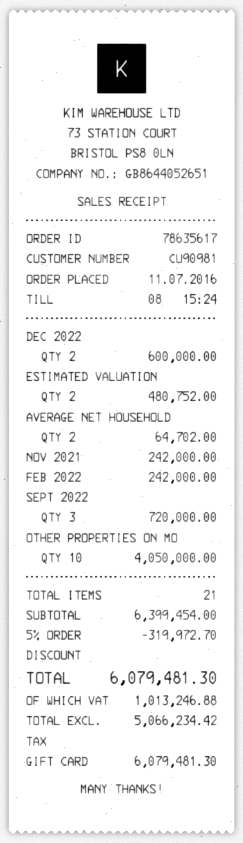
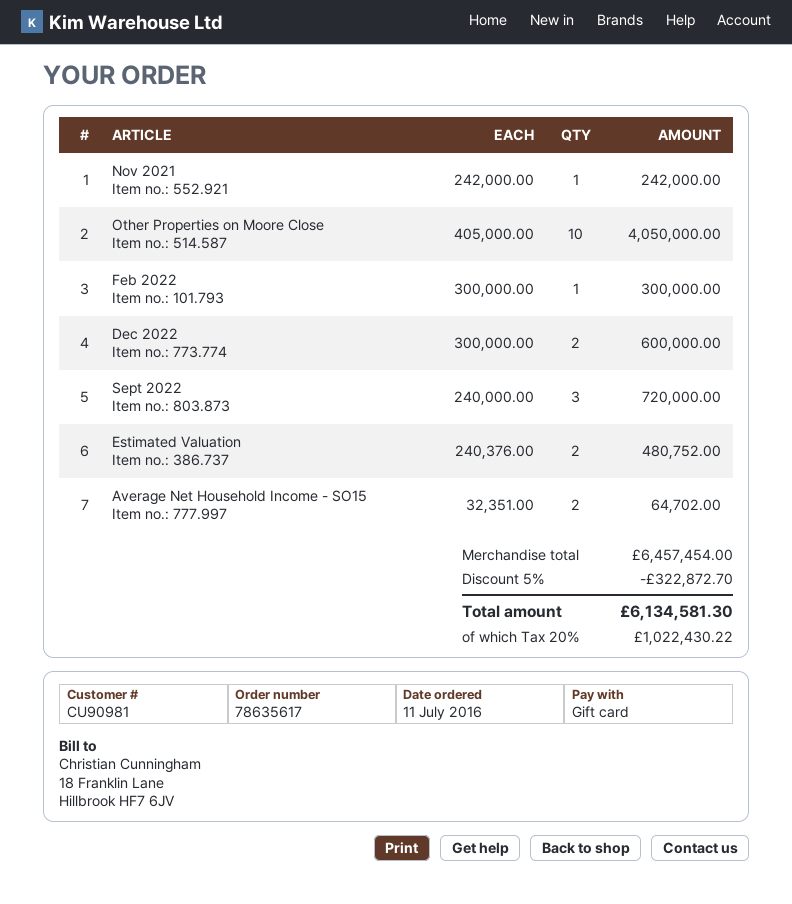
FEB 2022: 1 for 242000.00 -> 1 for 300000.00
subtotal: 6399454.00 -> 6457454.00
discount: 5% = 319972.70 -> 5% = 322872.70
tax: 1013246.88 -> 1022430.22
total: 6079481.30 -> 6134581.30

